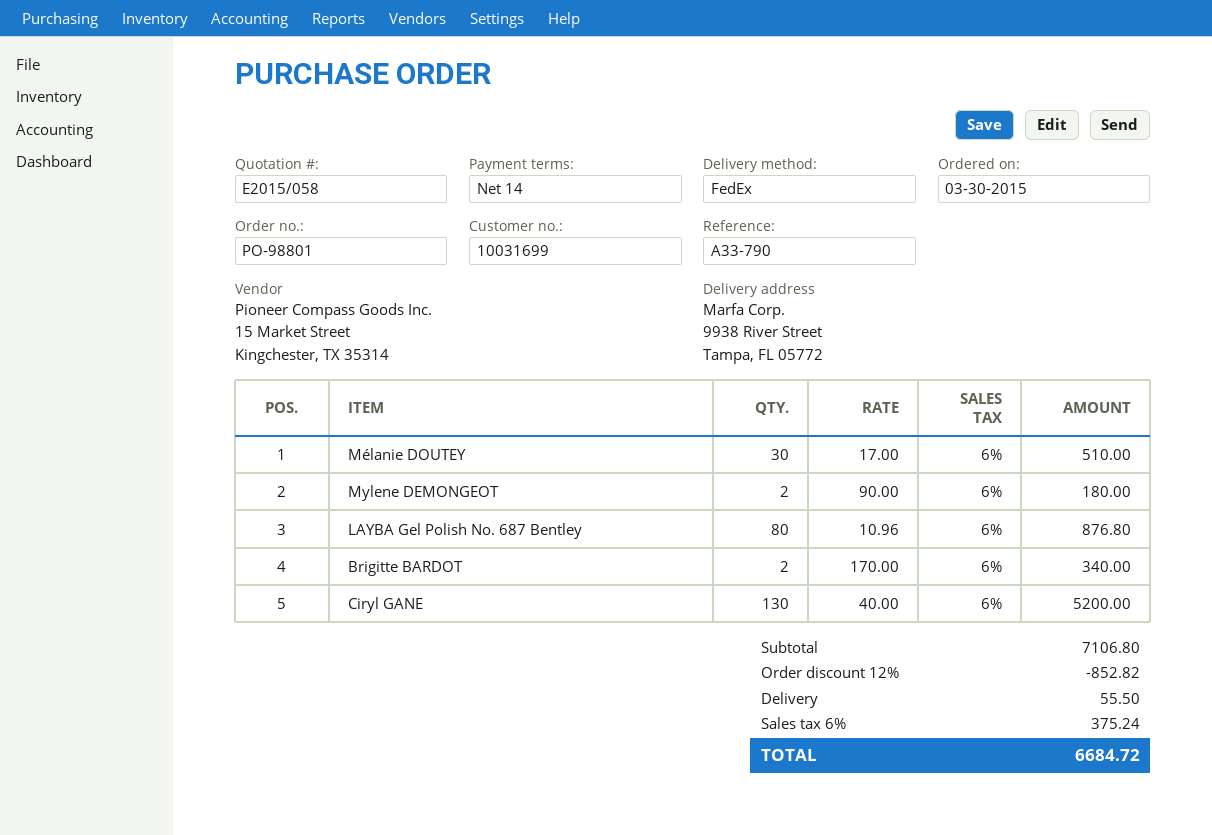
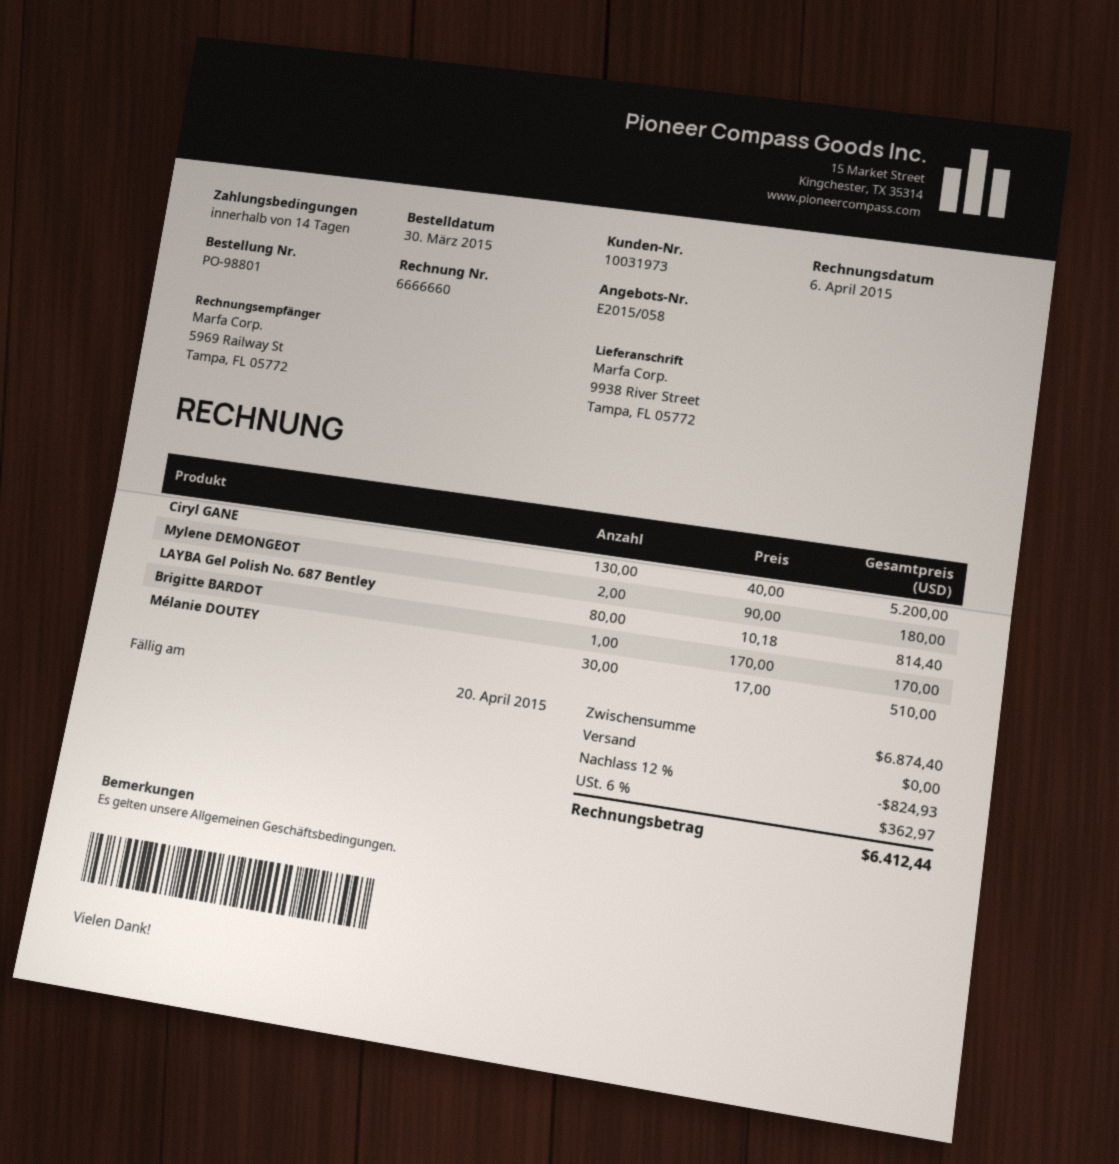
customer number: 10031699 -> 10031973
LAYBA Gel Polish No. 687 Bentley: 80 x 10.96 = 876.80 -> 80 x 10.18 = 814.40
Brigitte BARDOT: 2 x 170.00 = 340.00 -> 1 x 170.00 = 170.00
subtotal: 7106.80 -> 6874.40
discount: 12% = 852.82 -> 12% = 824.93
shipping: 55.50 -> 0.00
tax: 6% = 375.24 -> 6% = 362.97
total: 6684.72 -> 6412.44

